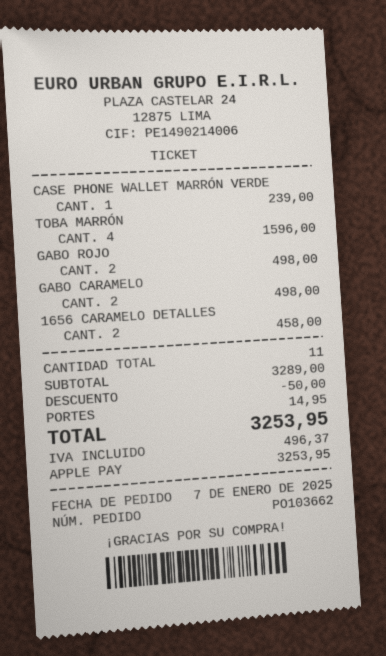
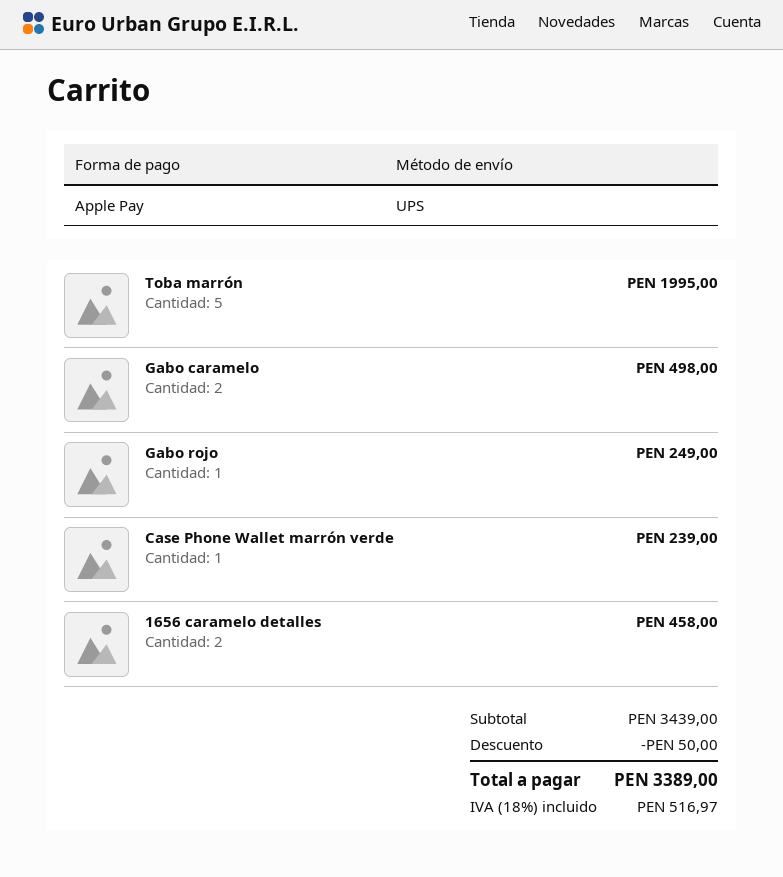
TOBA MARRÓN: 4 for 1596.00 -> 5 for 1995.00
GABO ROJO: 2 for 498.00 -> 1 for 249.00
subtotal: 3289.00 -> 3439.00
shipping: 14.95 -> none
tax: 496.37 -> 516.97
total: 3253.95 -> 3389.00

